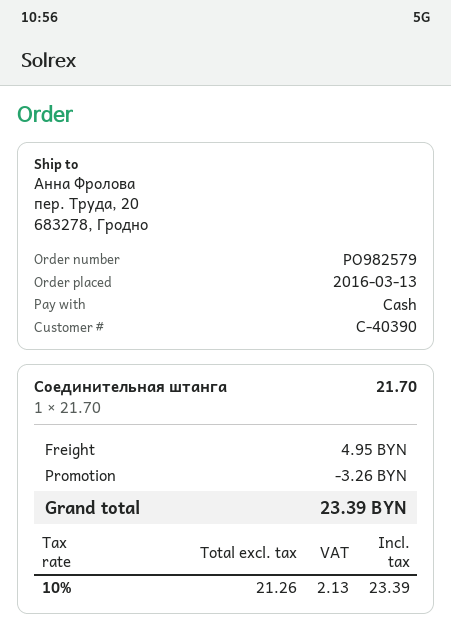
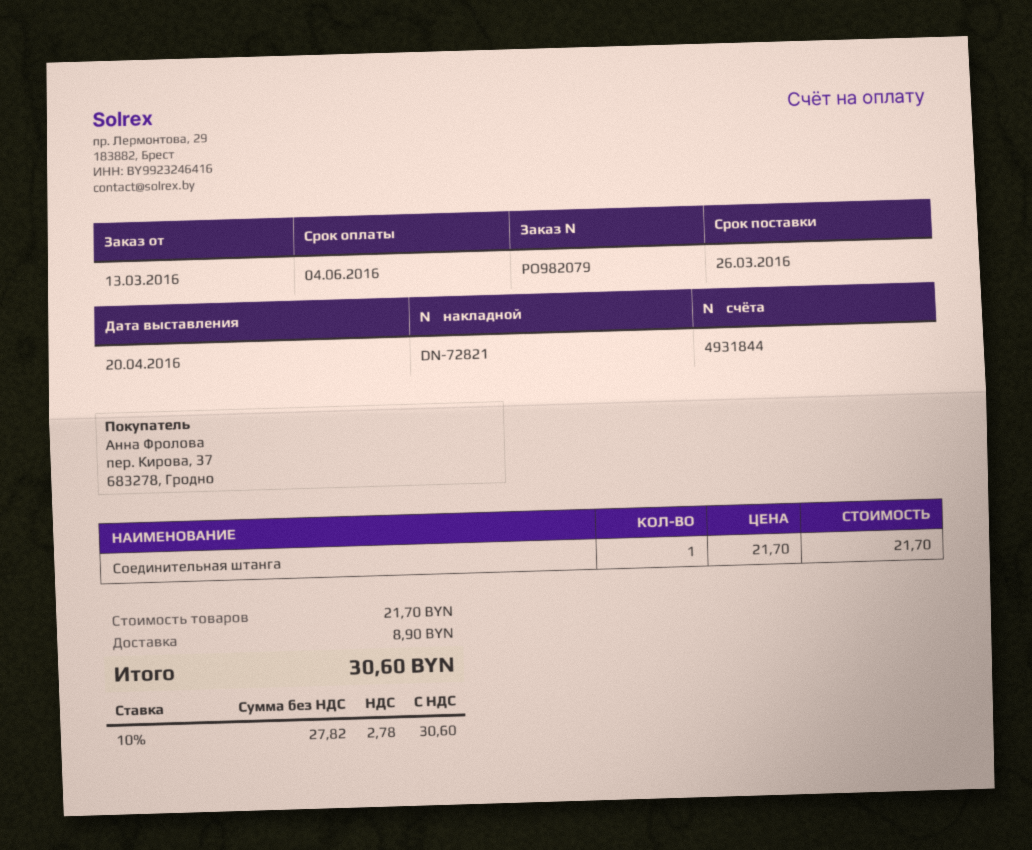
order number: PO982579 -> PO982079
discount: 3.26 -> none
shipping: 4.95 -> 8.90
net: 21.26 -> 27.82
tax: 10% = 2.13 -> 10% = 2.78
total: 23.39 -> 30.60

